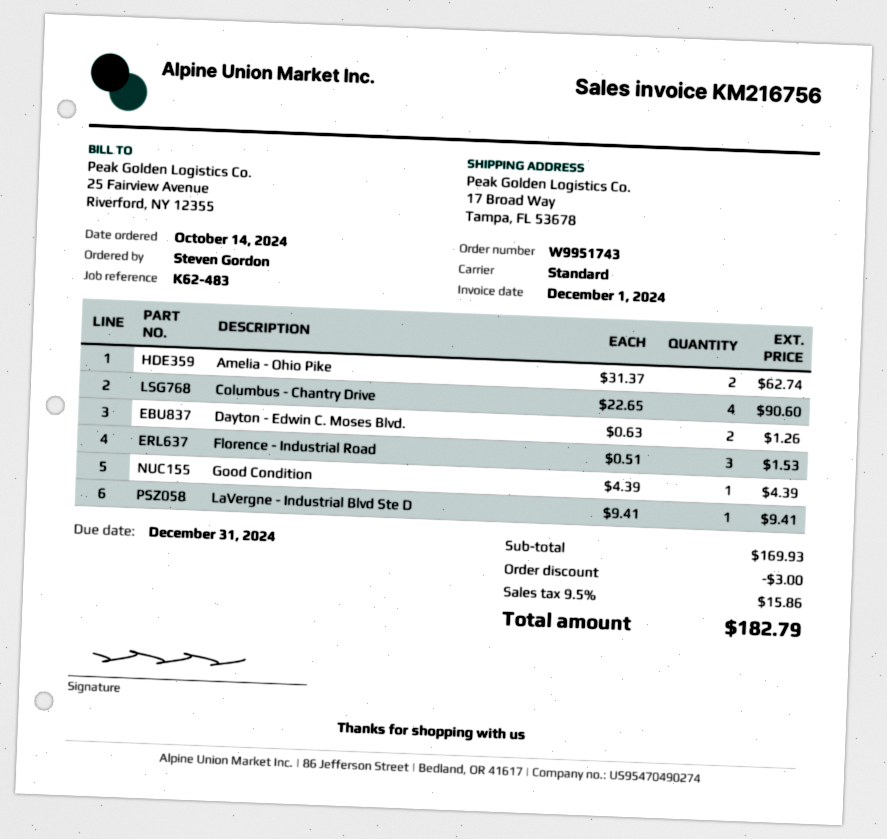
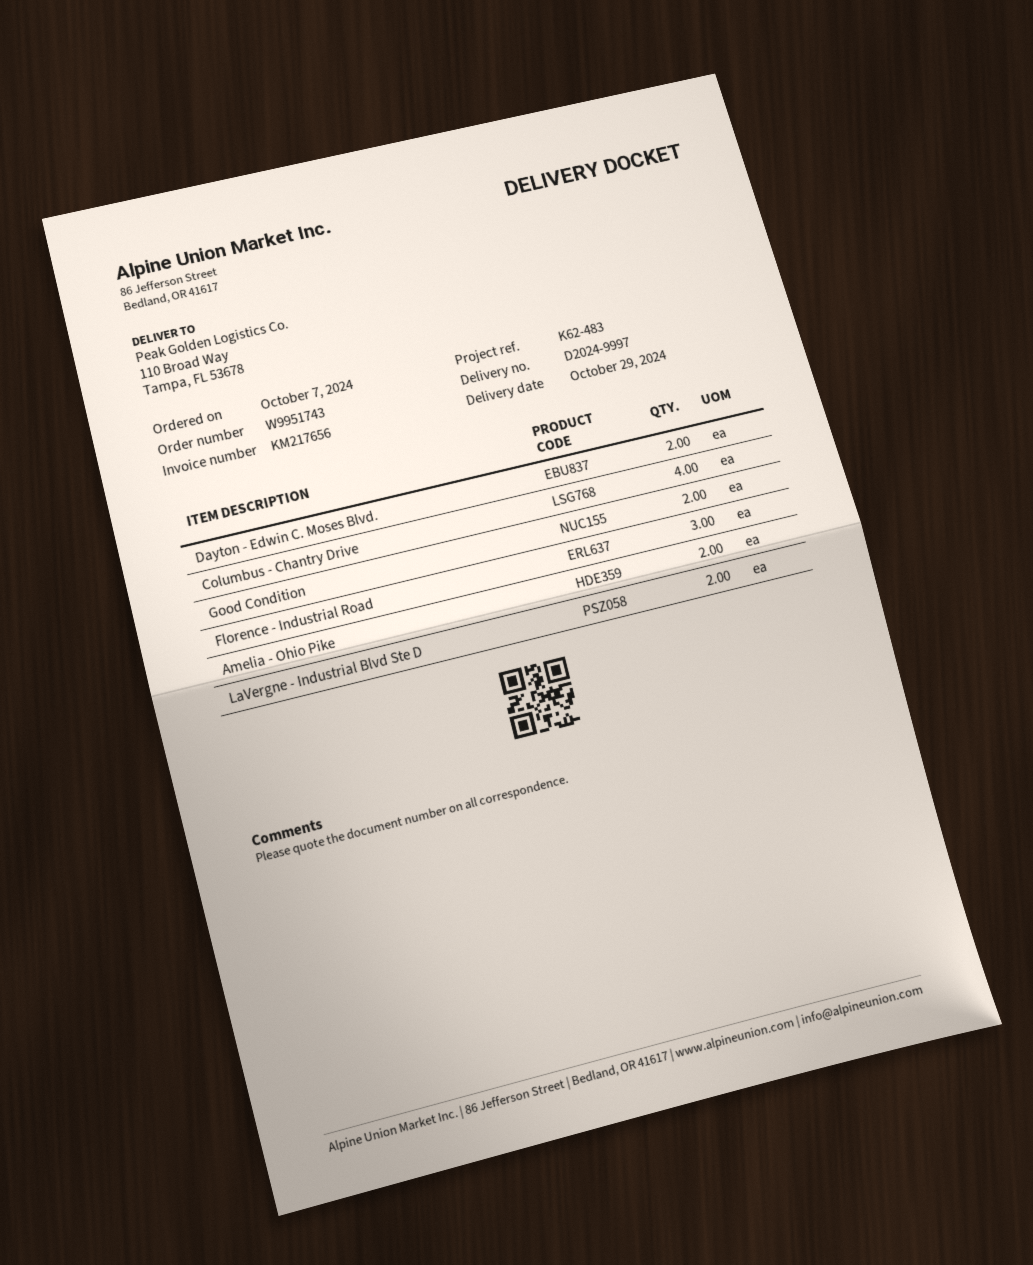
order date: 2024-10-14 -> 2024-10-07
invoice number: KM216756 -> KM217656
ship to: 17 Broad Way, Tampa, FL 53678 -> 110 Broad Way, Tampa, FL 53678
Good Condition: 1 -> 2
LaVergne - Industrial Blvd Ste D: 1 -> 2

